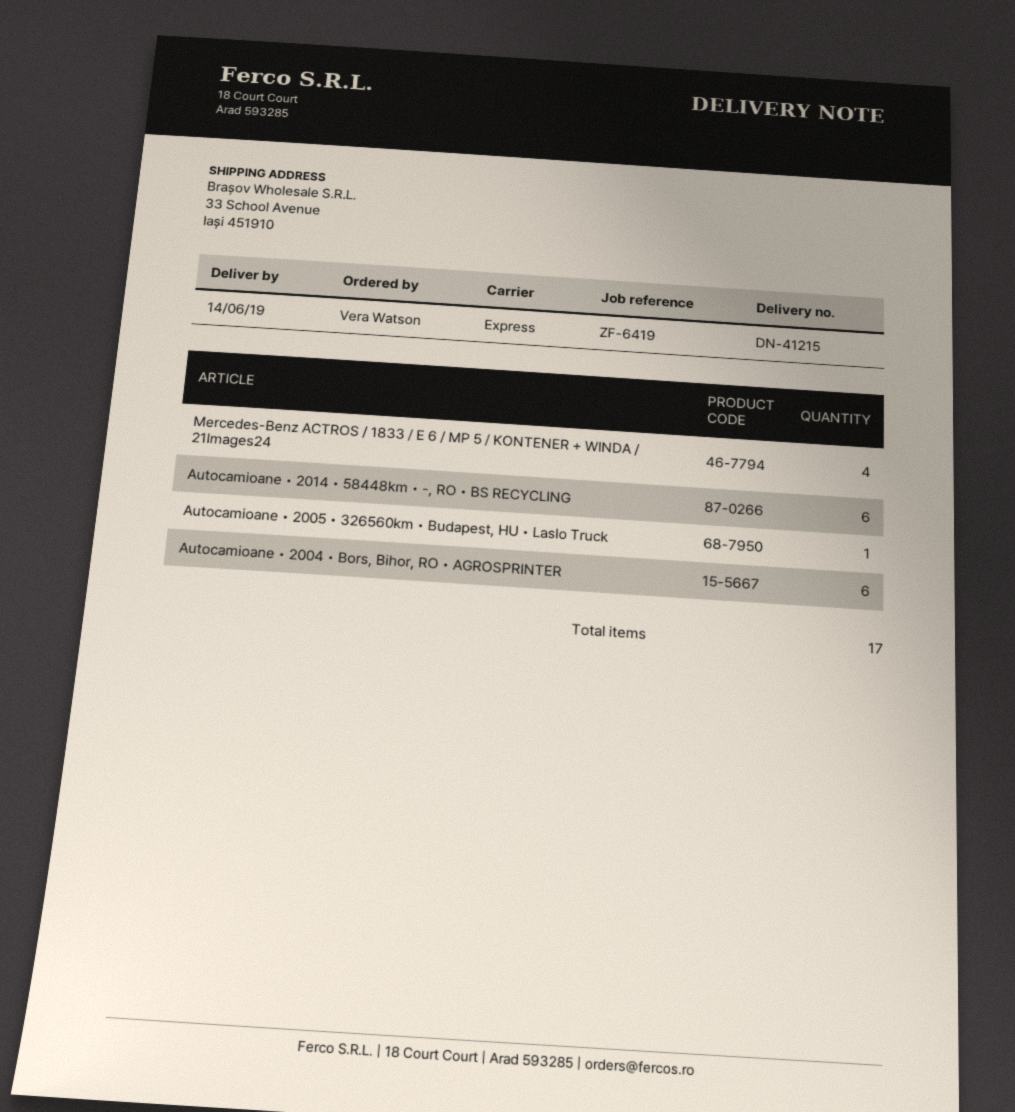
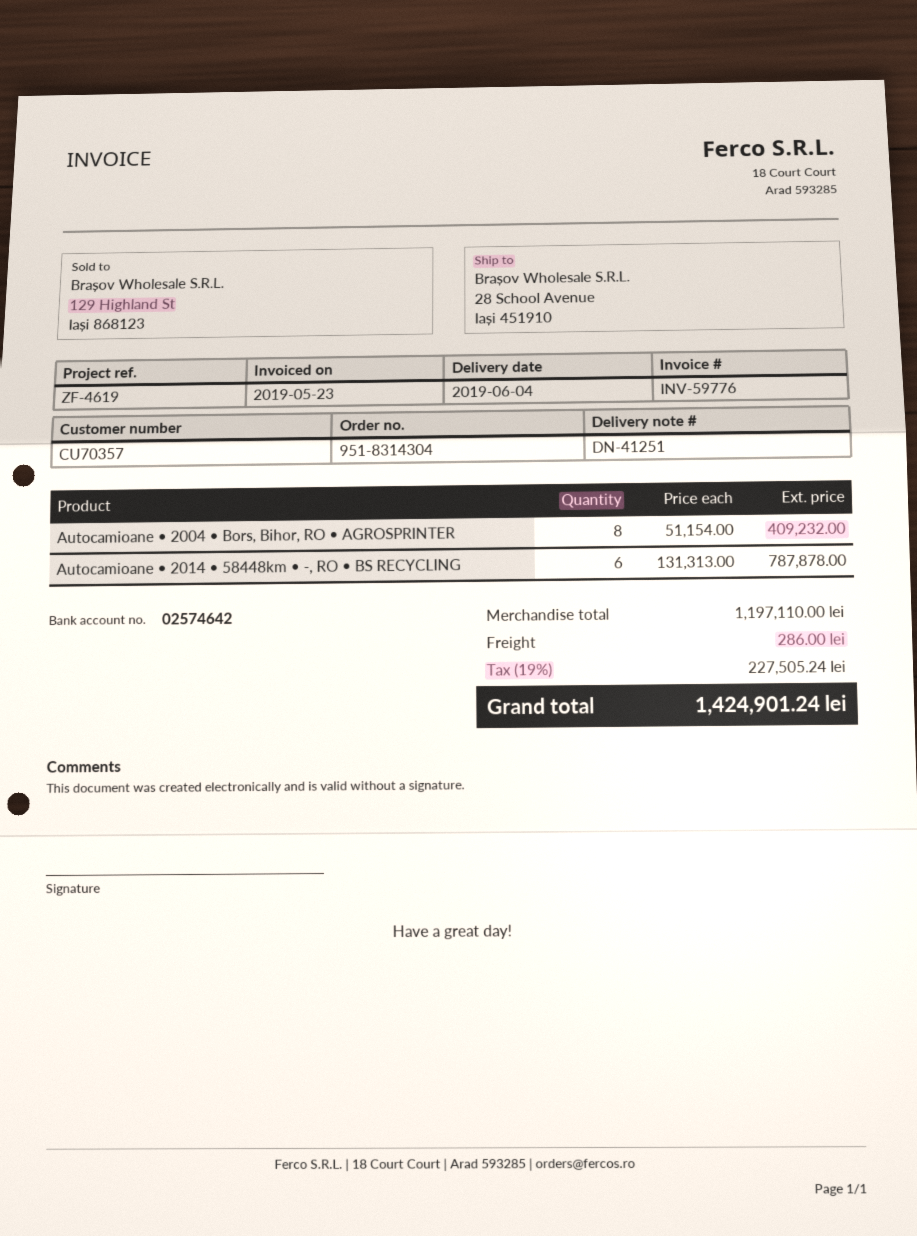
delivery note number: DN-41215 -> DN-41251
delivery date: 2019-06-14 -> 2019-06-04
reference: ZF-6419 -> ZF-4619
ship to: 33 School Avenue, Iași 451910 -> 28 School Avenue, Iași 451910
Mercedes-Benz ACTROS / 1833 / E 6 / MP 5 / KONTENER + WINDA / 21Images24: 4 -> none
Autocamioane • 2005 • 326560km • Budapest, HU • Laslo Truck: 1 -> none
Autocamioane • 2004 • Bors, Bihor, RO • AGROSPRINTER: 6 -> 8

